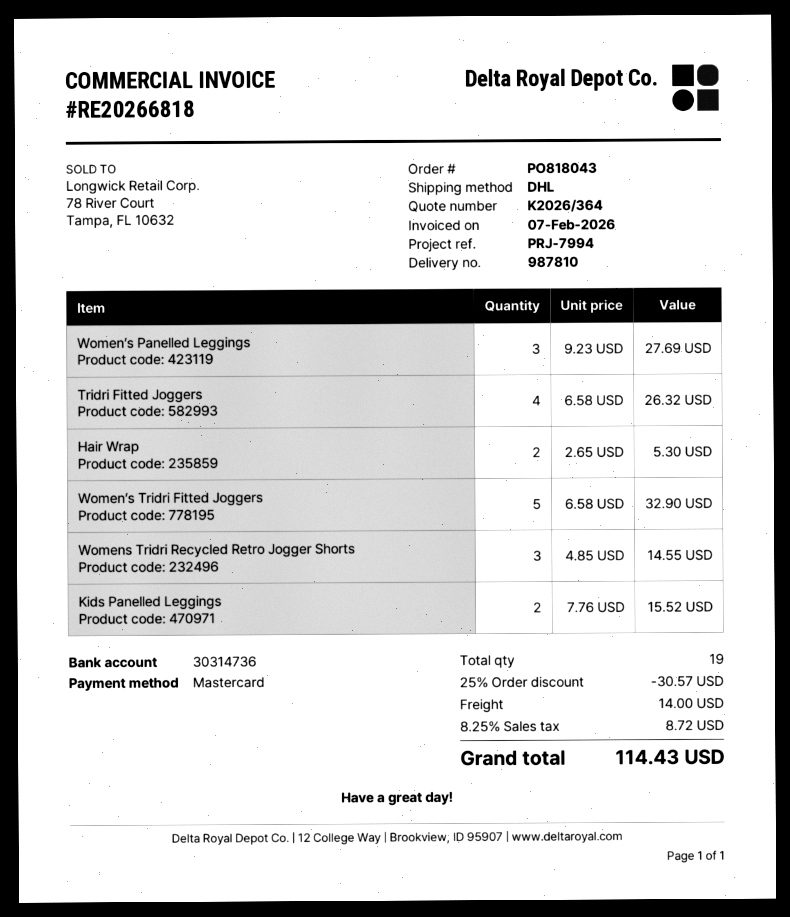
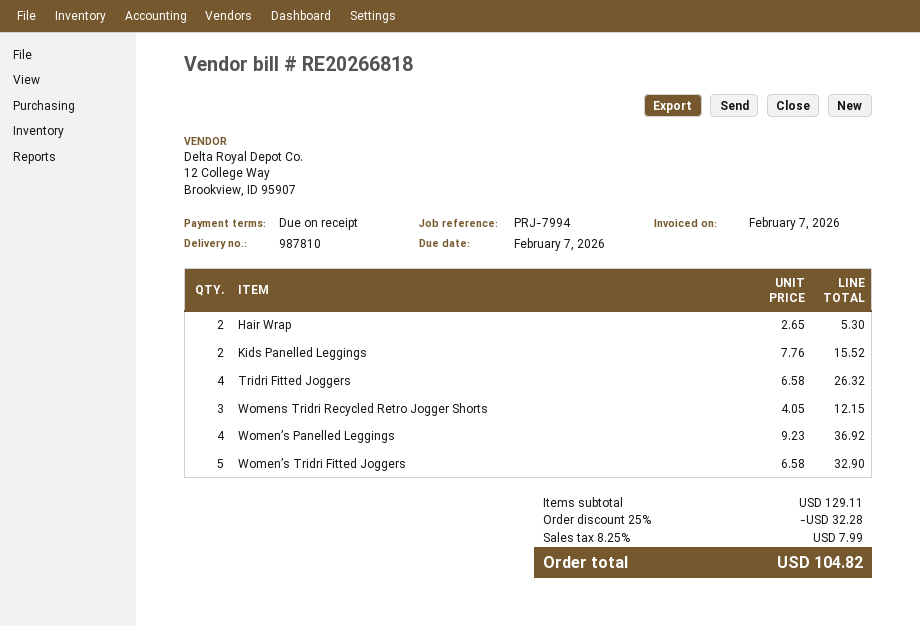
Women’s Panelled Leggings: 3 x 9.23 = 27.69 -> 4 x 9.23 = 36.92
Womens Tridri Recycled Retro Jogger Shorts: 3 x 4.85 = 14.55 -> 3 x 4.05 = 12.15
discount: 25% = 30.57 -> 25% = 32.28
shipping: 14.00 -> none
tax: 8.25% = 8.72 -> 8.25% = 7.99
total: 114.43 -> 104.82

